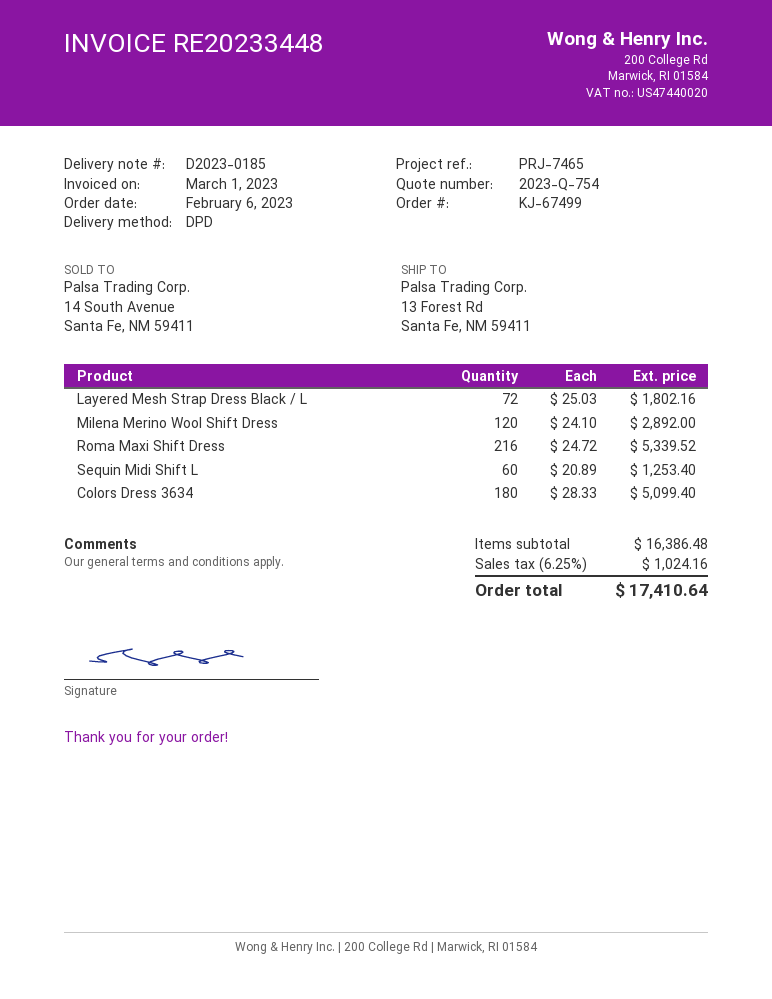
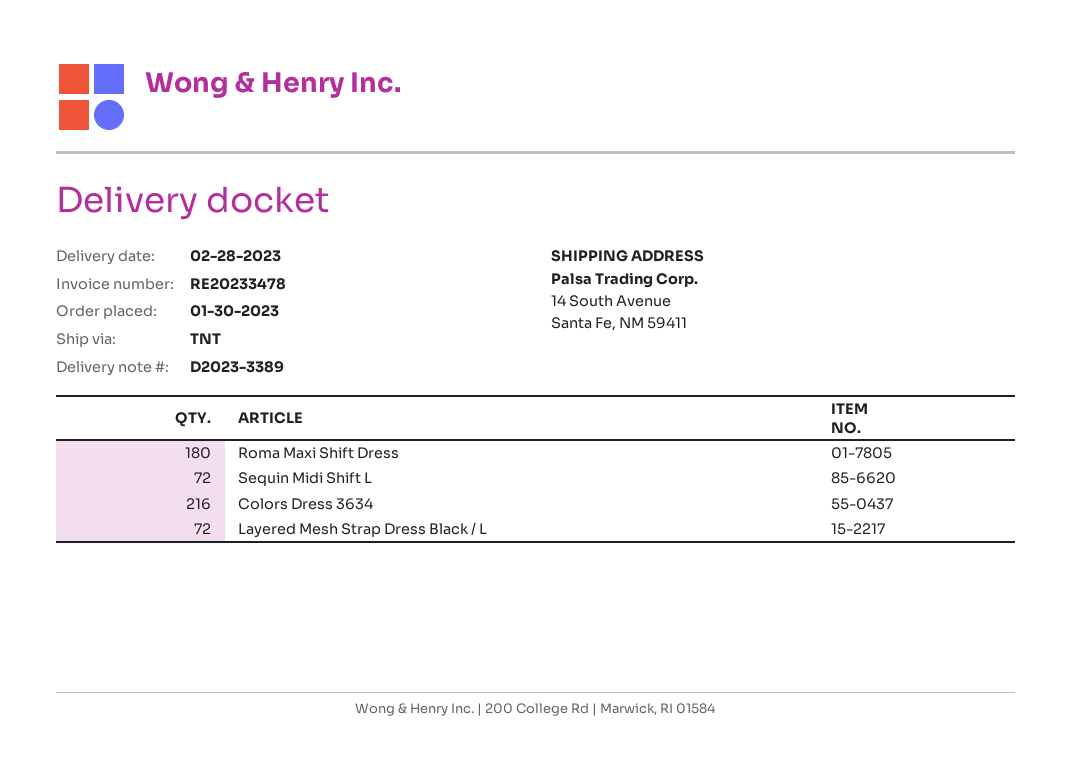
order date: 2023-02-06 -> 2023-01-30
delivery note number: D2023-0185 -> D2023-3389
invoice number: RE20233448 -> RE20233478
shipping method: DPD -> TNT
ship to: 13 Forest Rd, Santa Fe, NM 59411 -> 14 South Avenue, Santa Fe, NM 59411
Milena Merino Wool Shift Dress: 120 -> none
Roma Maxi Shift Dress: 216 -> 180
Sequin Midi Shift L: 60 -> 72
Colors Dress 3634: 180 -> 216

